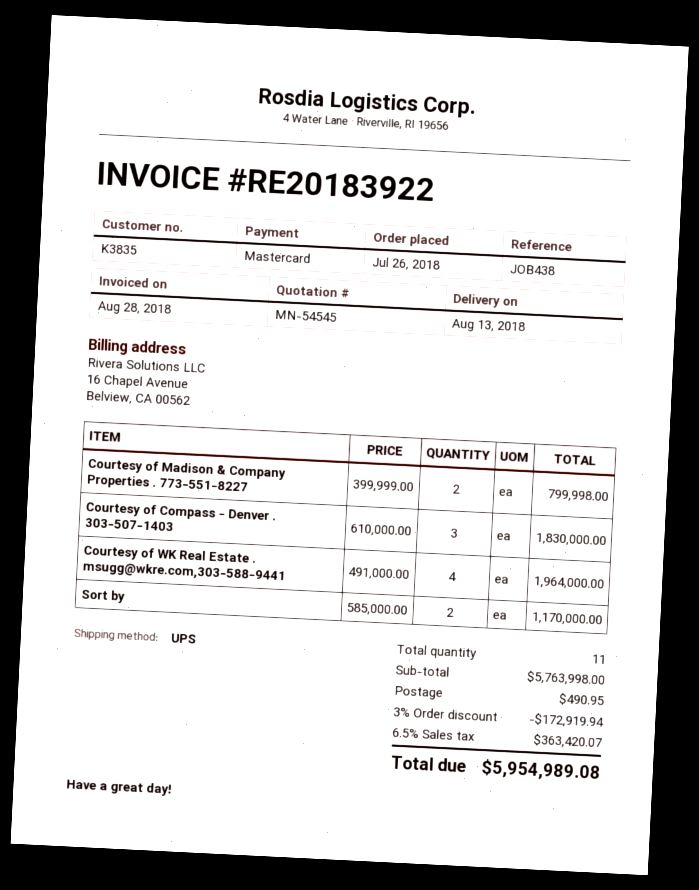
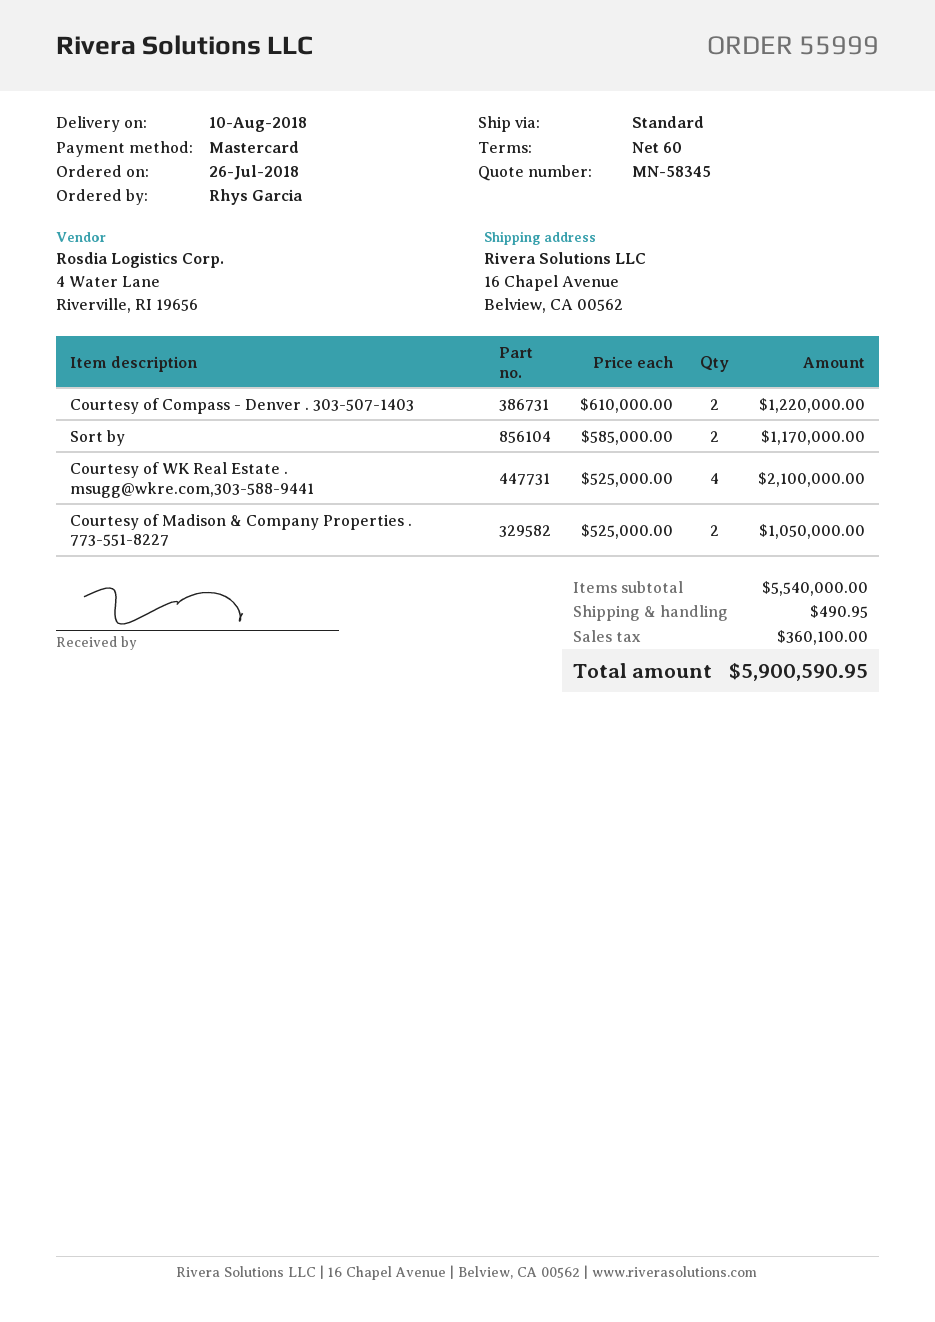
quote number: MN-54545 -> MN-58345
delivery date: 2018-08-13 -> 2018-08-10
shipping method: UPS -> standard
Courtesy of Madison & Company Properties . 773-551-8227: 2 x 399999.00 = 799998.00 -> 2 x 525000.00 = 1050000.00
Courtesy of Compass - Denver . 303-507-1403: 3 x 610000.00 = 1830000.00 -> 2 x 610000.00 = 1220000.00
Courtesy of WK Real Estate . msugg@wkre.com,303-588-9441: 4 x 491000.00 = 1964000.00 -> 4 x 525000.00 = 2100000.00
subtotal: 5763998.00 -> 5540000.00
discount: 3% = 172919.94 -> none
tax: 363420.07 -> 360100.00
total: 5954989.08 -> 5900590.95

